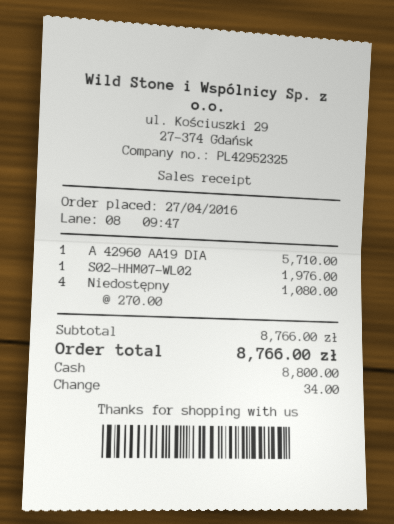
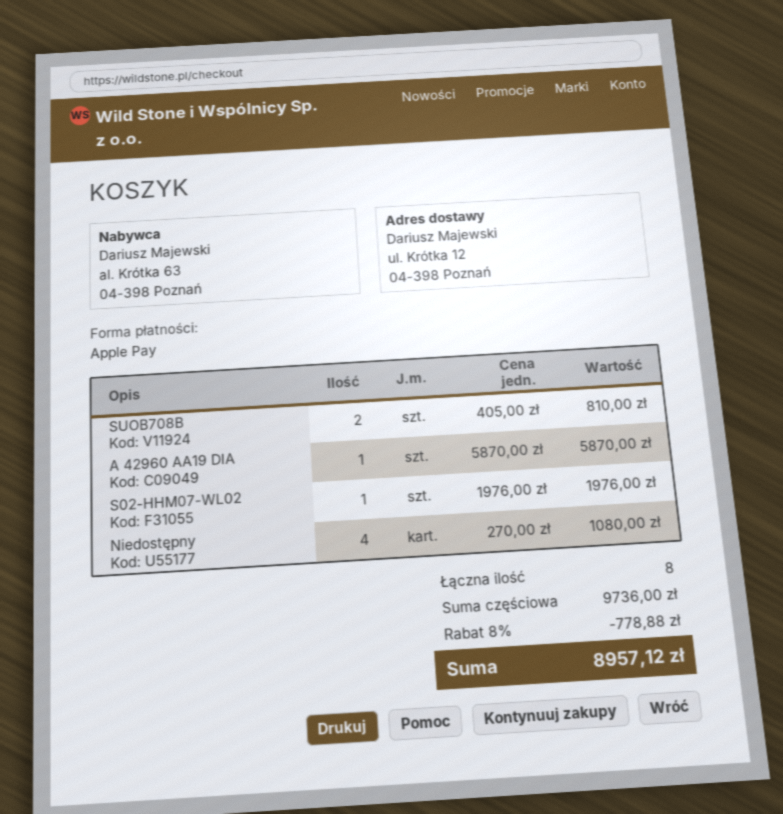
payment method: cash -> Apple Pay
A 42960 AA19 DIA: 1 x 5710.00 = 5710.00 -> 1 x 5870.00 = 5870.00
SUOB708B: none -> 2 x 405.00 = 810.00
subtotal: 8766.00 -> 9736.00
discount: none -> 8% = 778.88
total: 8766.00 -> 8957.12

